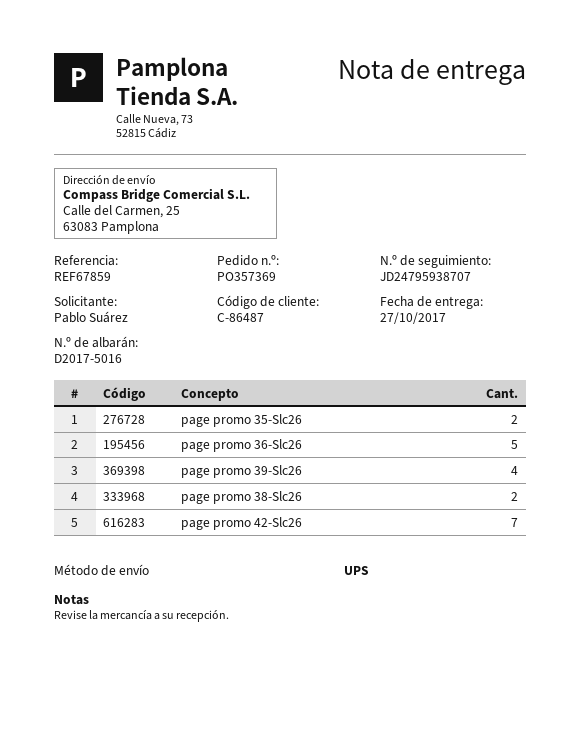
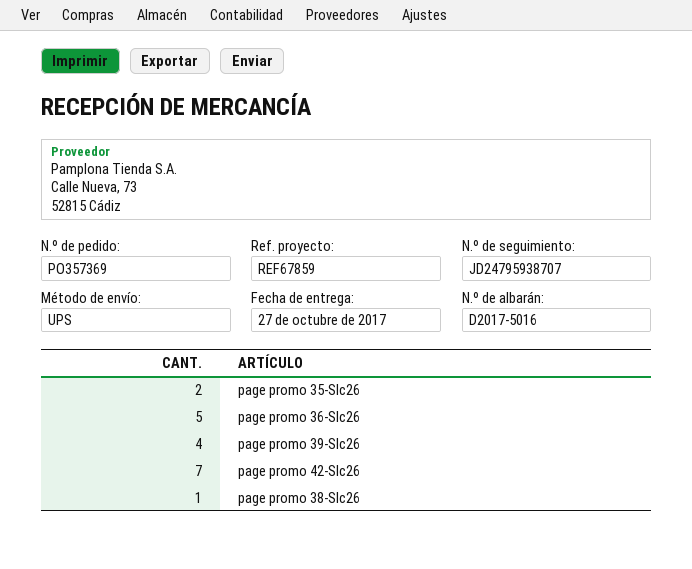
page promo 38-Slc26: 2 -> 1

